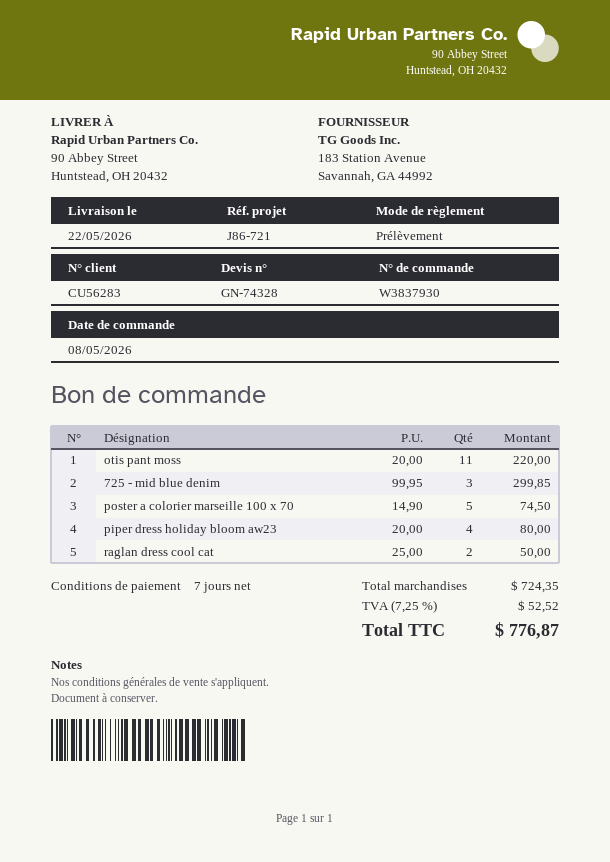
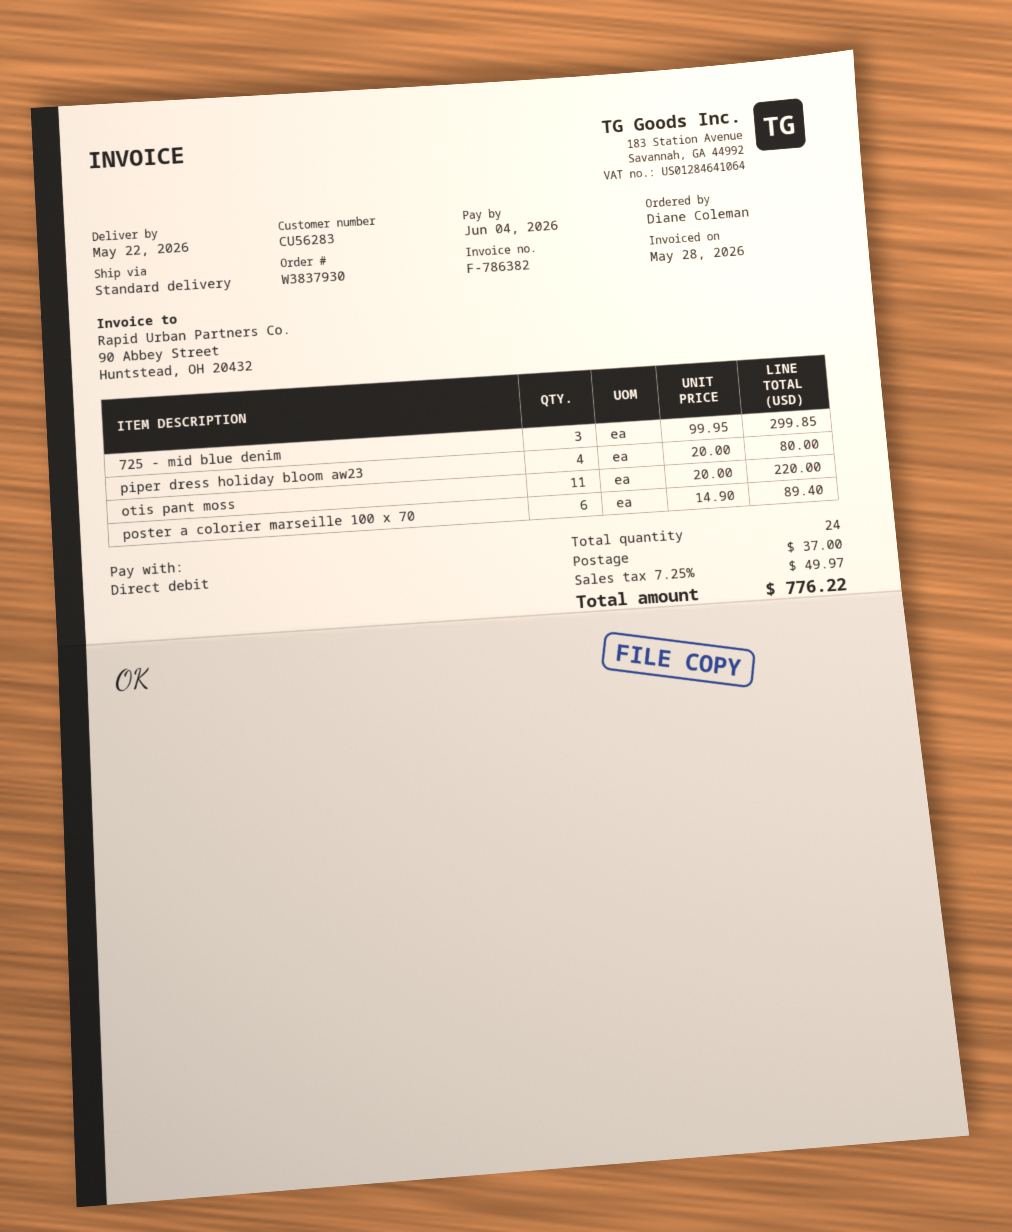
poster a colorier marseille 100 x 70: 5 x 14.90 = 74.50 -> 6 x 14.90 = 89.40
raglan dress cool cat: 2 x 25.00 = 50.00 -> none
shipping: none -> 37.00
tax: 7.25% = 52.52 -> 7.25% = 49.97
total: 776.87 -> 776.22

